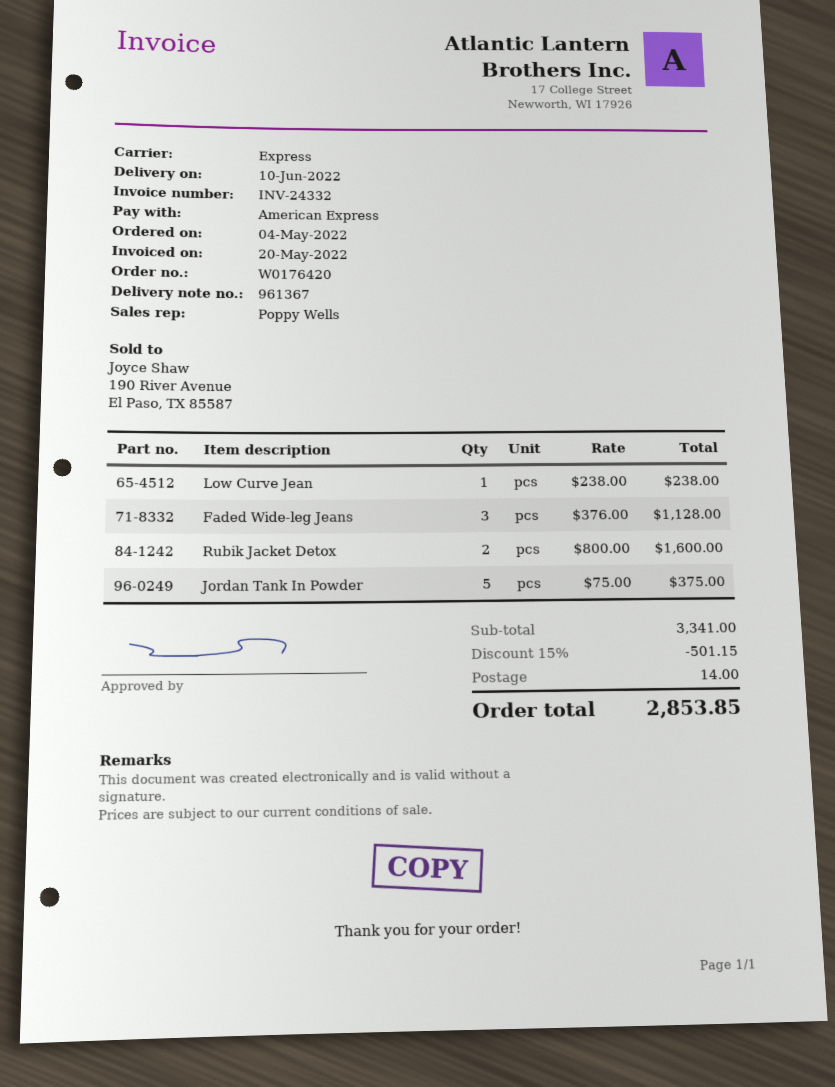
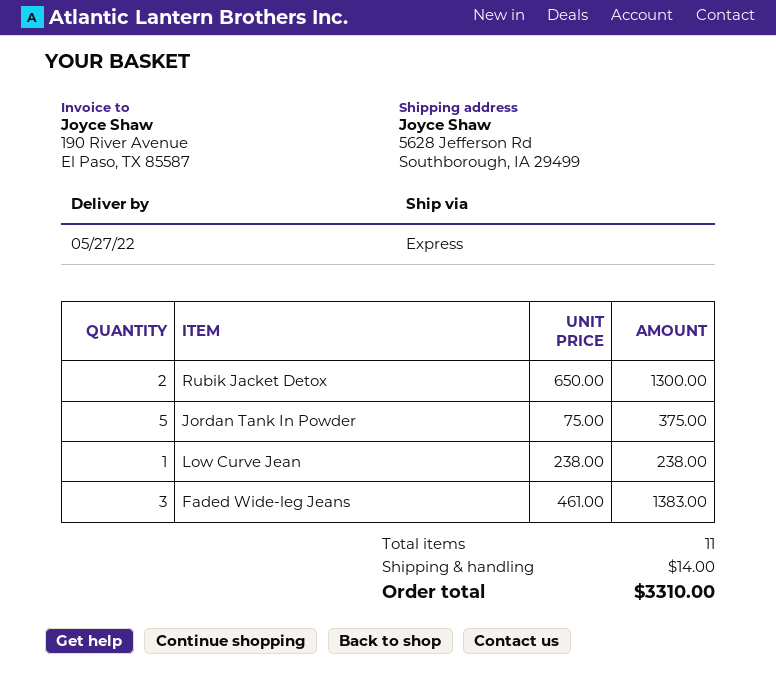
delivery date: 2022-06-10 -> 2022-05-27
Faded Wide-leg Jeans: 3 x 376.00 = 1128.00 -> 3 x 461.00 = 1383.00
Rubik Jacket Detox: 2 x 800.00 = 1600.00 -> 2 x 650.00 = 1300.00
discount: 15% = 501.15 -> none
total: 2853.85 -> 3310.00

